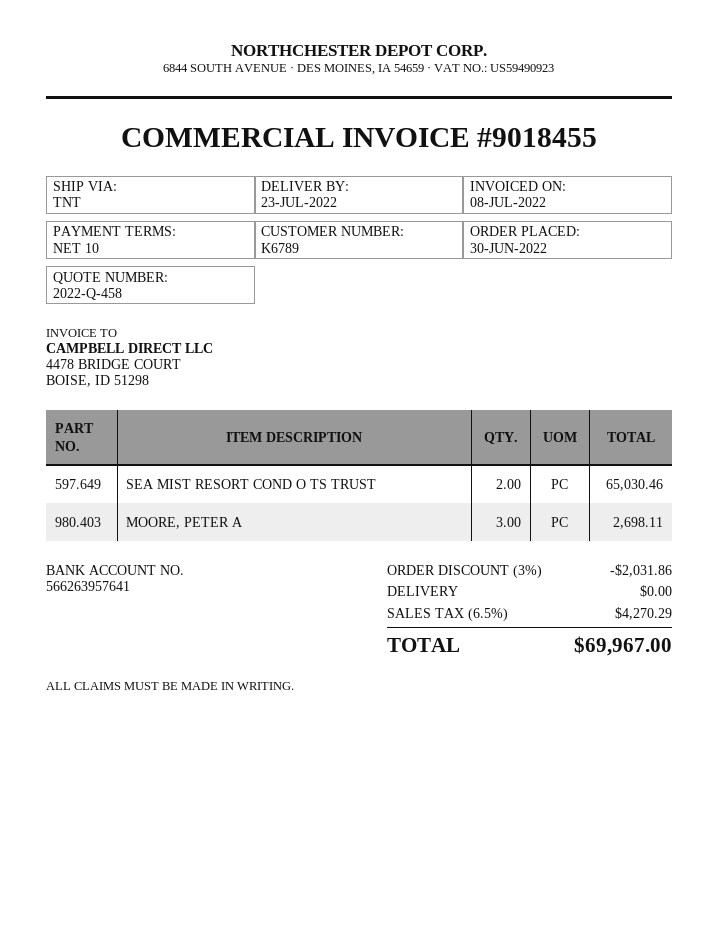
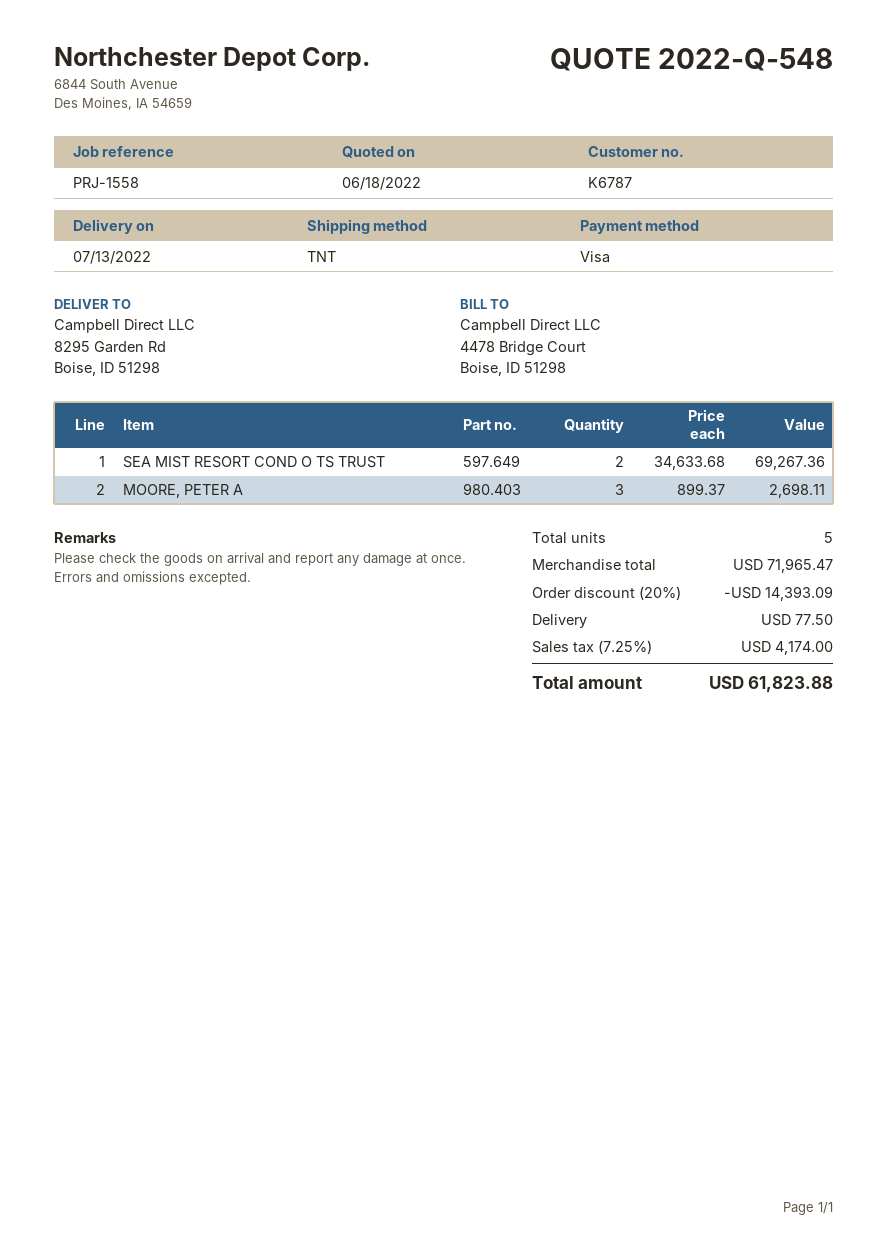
quote number: 2022-Q-458 -> 2022-Q-548
delivery date: 2022-07-23 -> 2022-07-13
customer number: K6789 -> K6787
SEA MIST RESORT COND O TS TRUST: 2 for 65030.46 -> 2 for 69267.36
discount: 3% = 2031.86 -> 20% = 14393.09
shipping: 0.00 -> 77.50
tax: 6.5% = 4270.29 -> 7.25% = 4174.00
total: 69967.00 -> 61823.88

